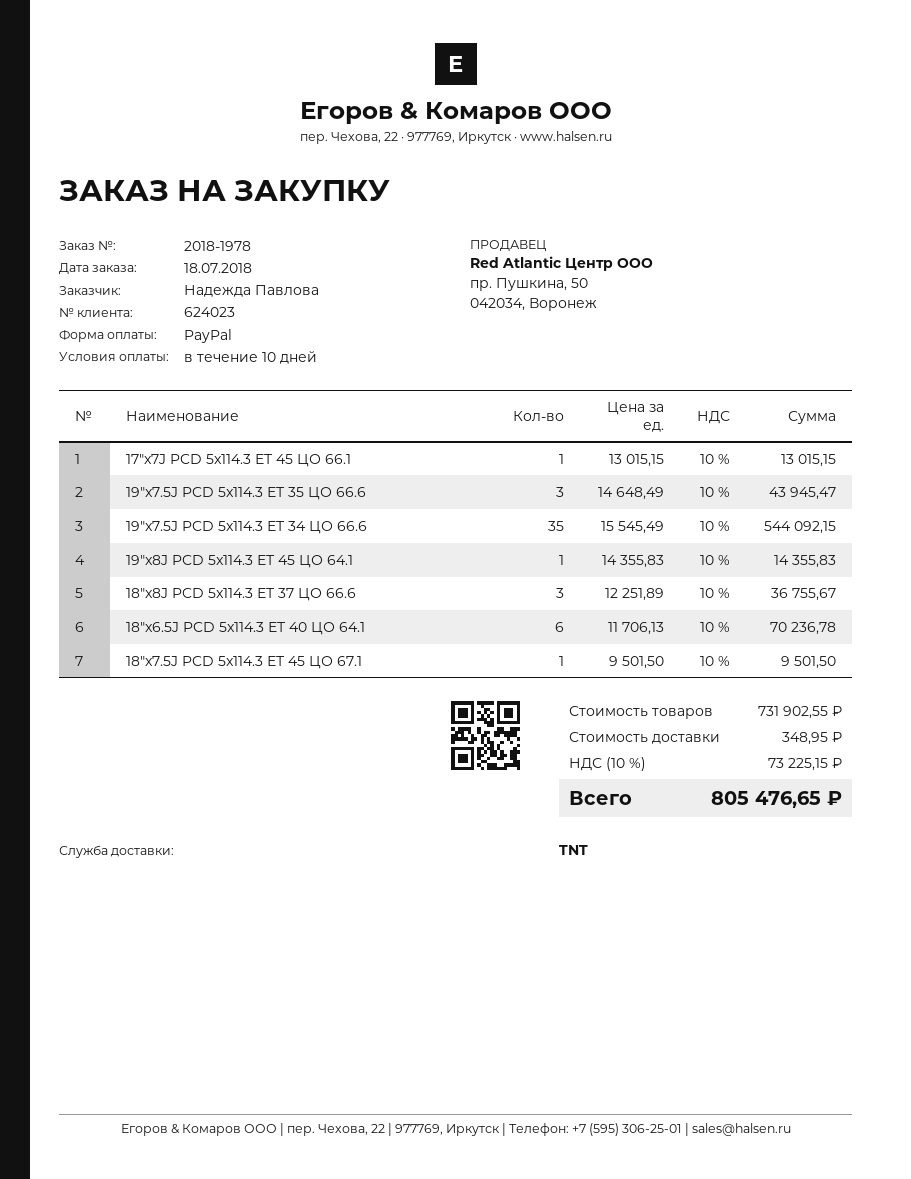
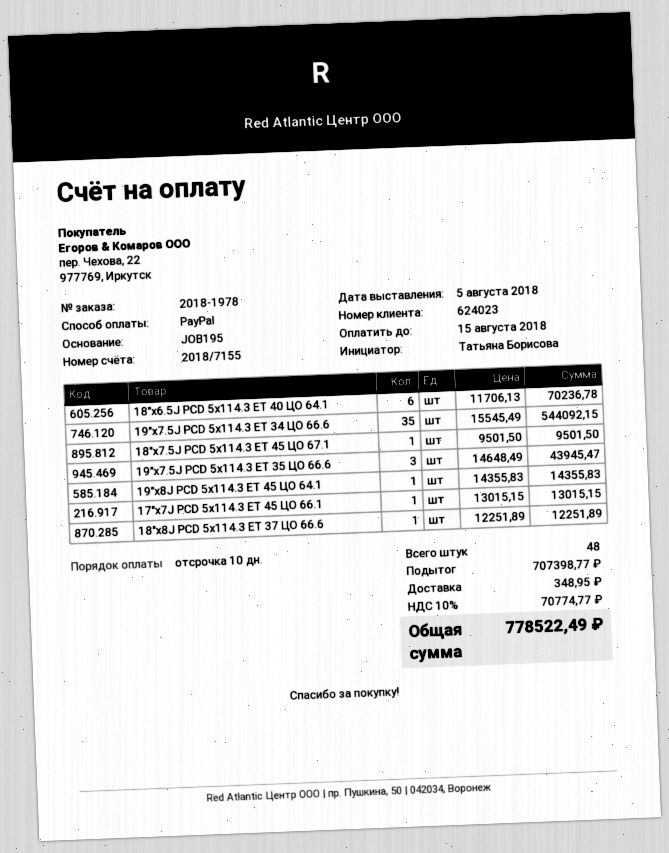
ordered by: Надежда Павлова -> Татьяна Борисова
18"x8J PCD 5x114.3 ЕТ 37 ЦО 66.6: 3 x 12251.89 = 36755.67 -> 1 x 12251.89 = 12251.89
subtotal: 731902.55 -> 707398.77
tax: 10% = 73225.15 -> 10% = 70774.77
total: 805476.65 -> 778522.49

